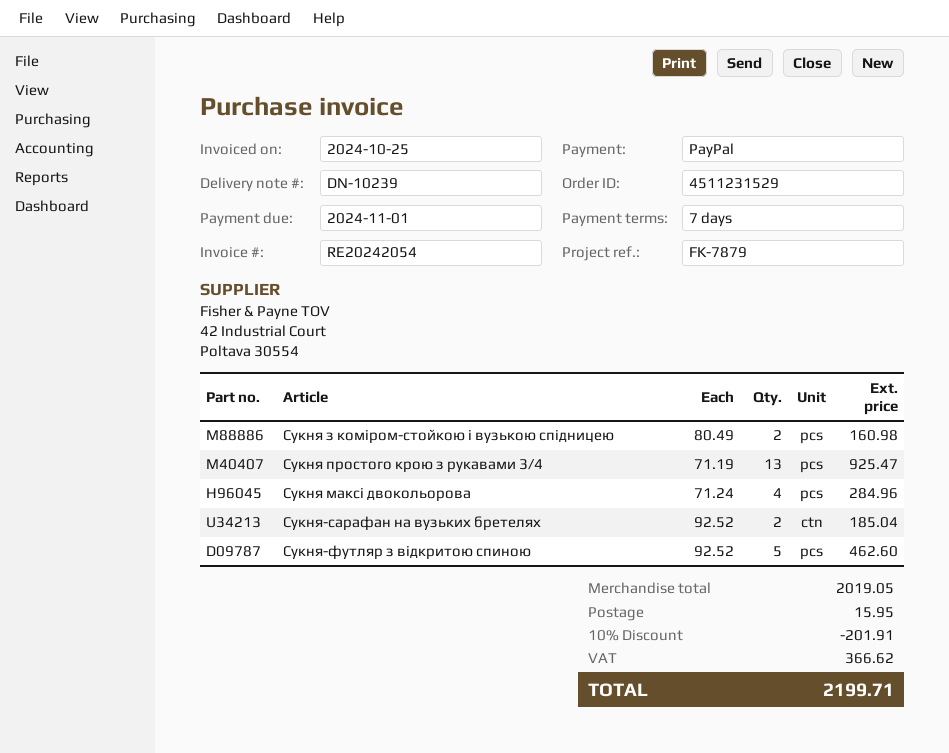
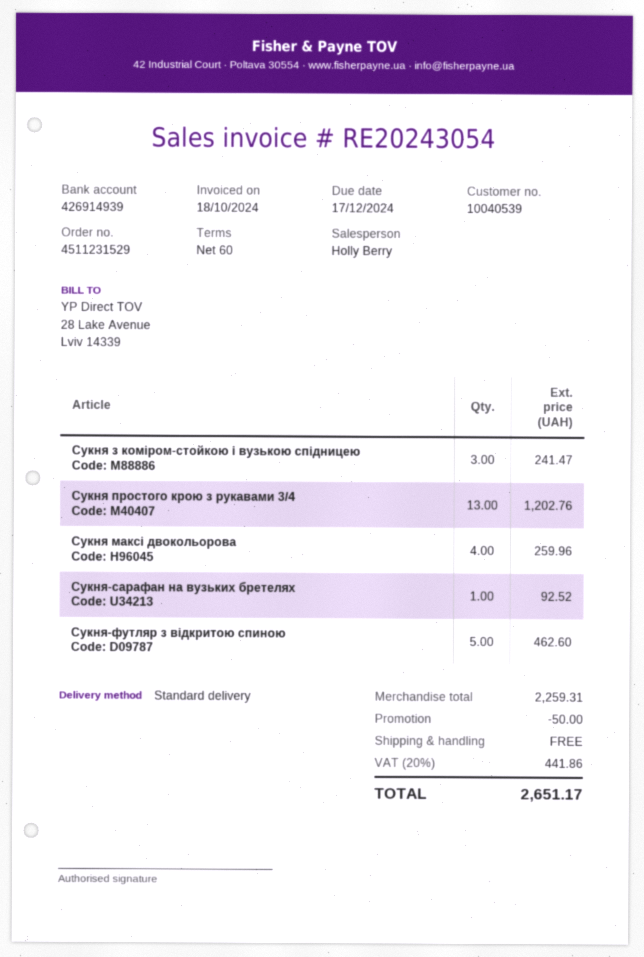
invoice number: RE20242054 -> RE20243054
invoice date: 2024-10-25 -> 2024-10-18
payment terms: 7 days -> 60 days
due date: 2024-11-01 -> 2024-12-17
Сукня з коміром-стойкою і вузькою спідницею: 2 for 160.98 -> 3 for 241.47
Сукня простого крою з рукавами 3/4: 13 for 925.47 -> 13 for 1202.76
Сукня максі двокольорова: 4 for 284.96 -> 4 for 259.96
Сукня-сарафан на вузьких бретелях: 2 for 185.04 -> 1 for 92.52
subtotal: 2019.05 -> 2259.31
discount: 201.91 -> 50.00
shipping: 15.95 -> 0.00
tax: 366.62 -> 441.86
total: 2199.71 -> 2651.17

